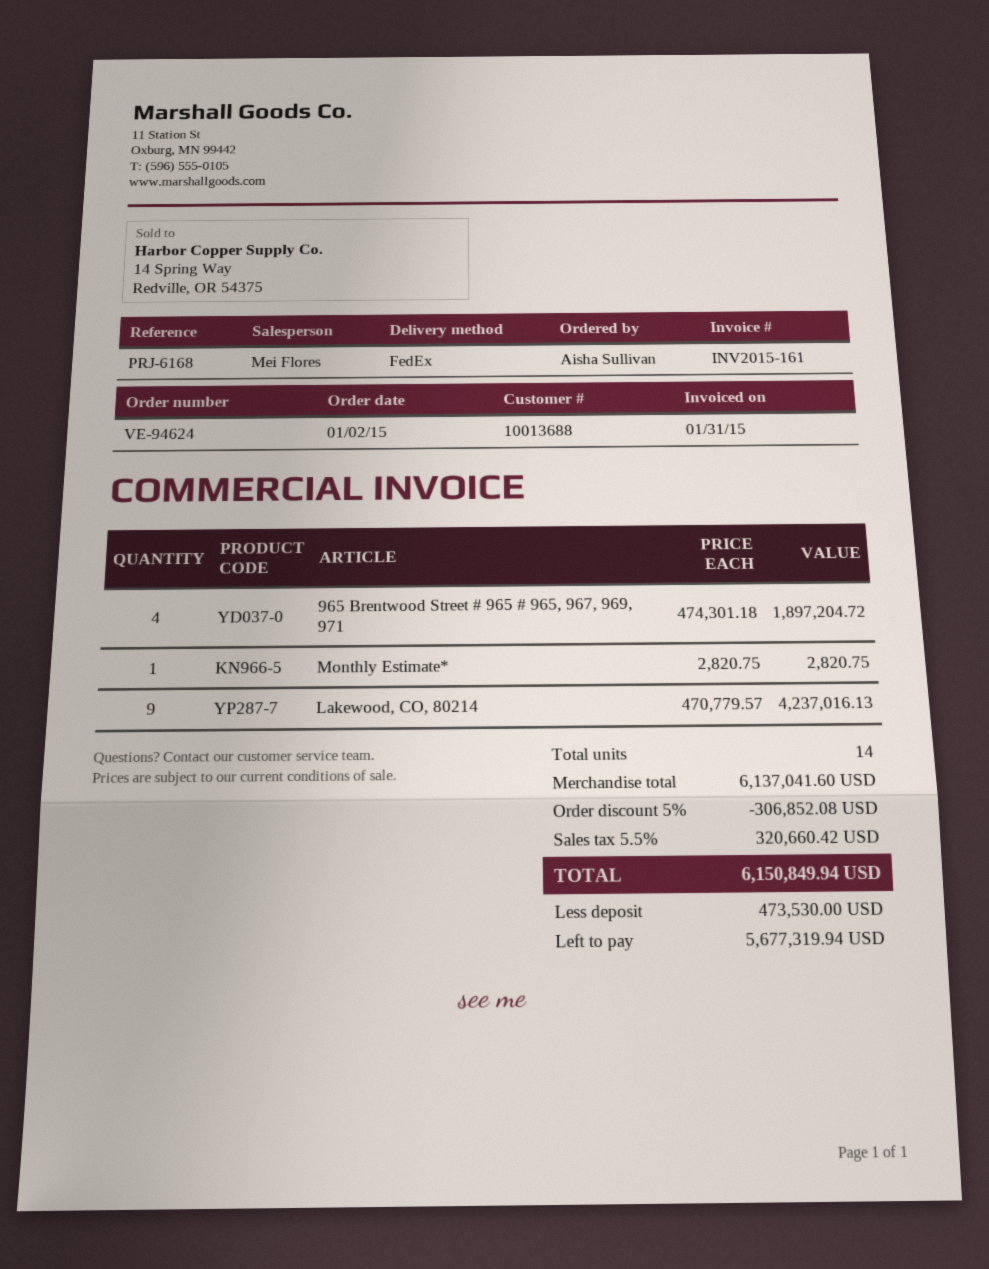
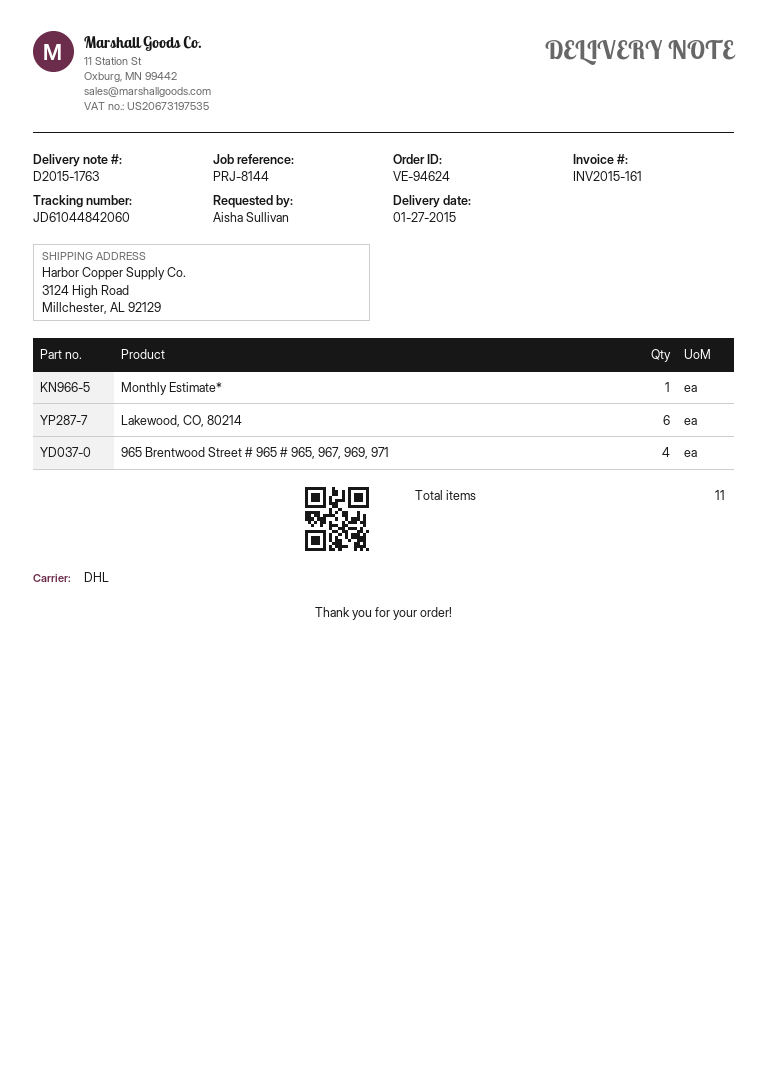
reference: PRJ-6168 -> PRJ-8144
shipping method: FedEx -> DHL
Lakewood, CO, 80214: 9 -> 6
total quantity: 14 -> 11

